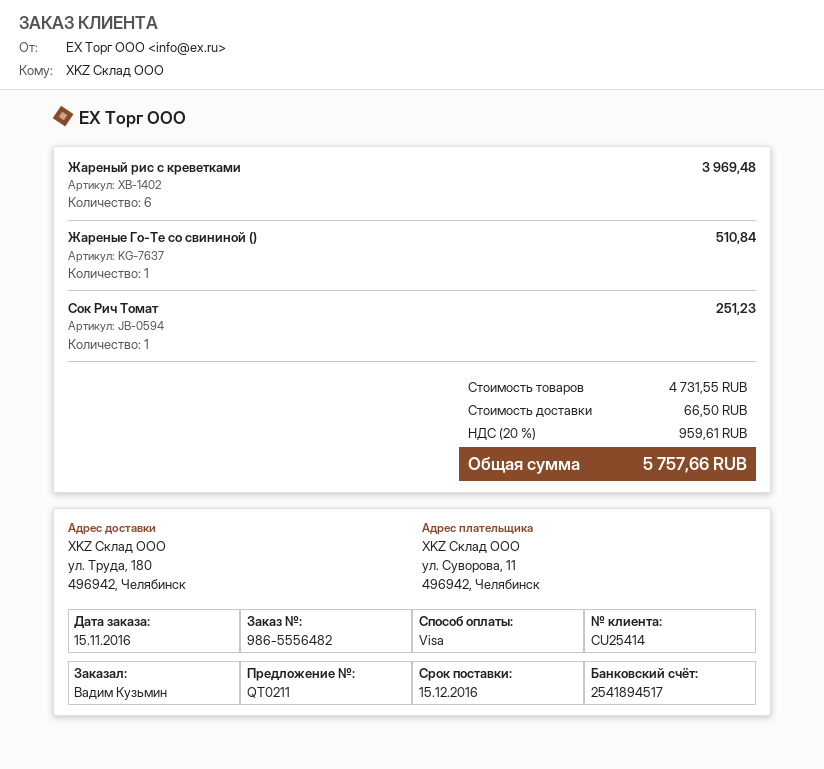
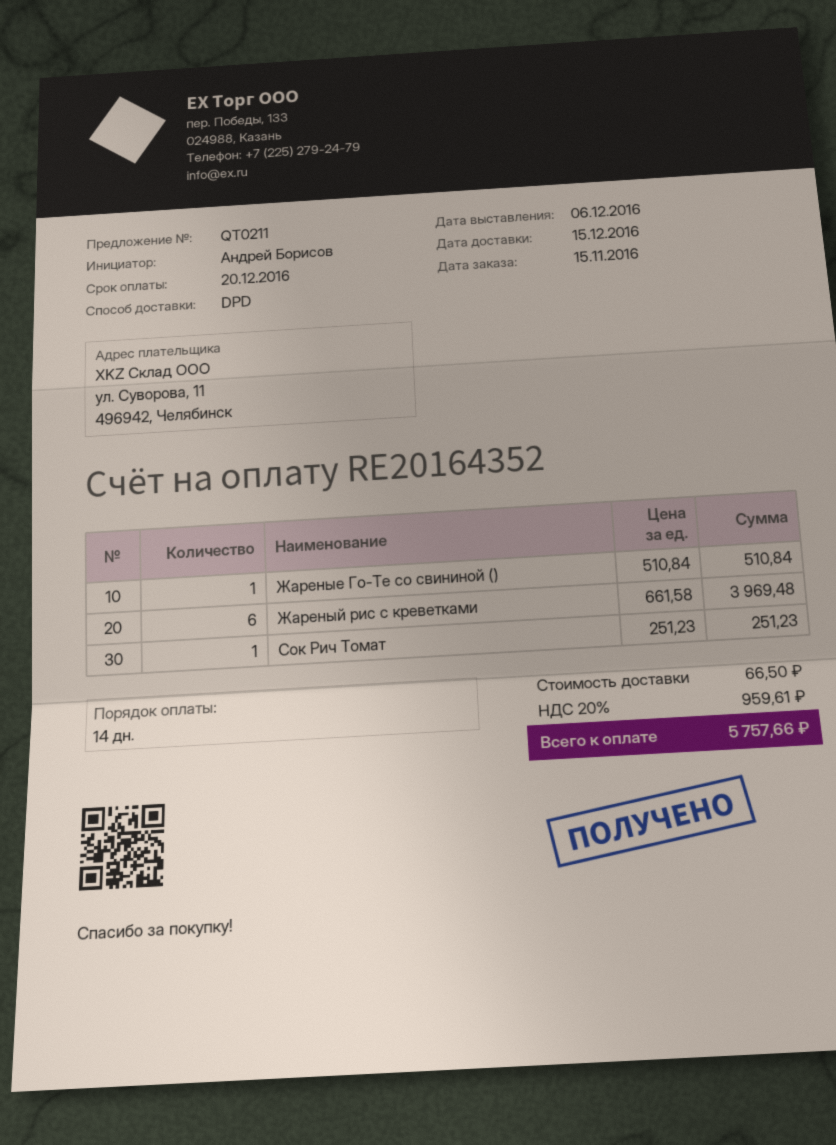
ordered by: Вадим Кузьмин -> Андрей Борисов

